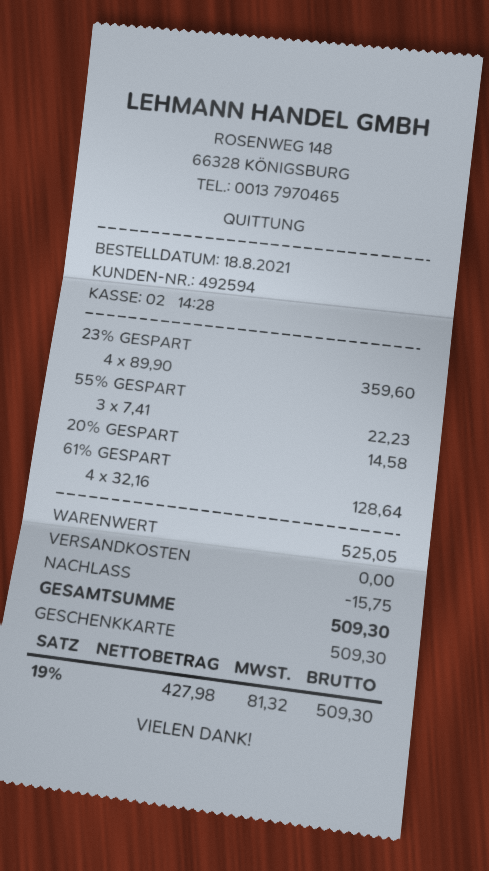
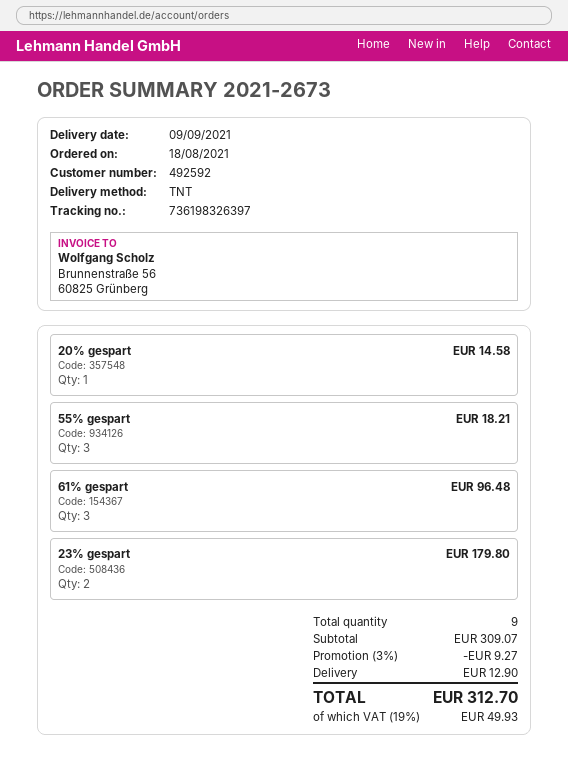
customer number: 492594 -> 492592
23% GESPART: 4 for 359.60 -> 2 for 179.80
55% GESPART: 3 for 22.23 -> 3 for 18.21
61% GESPART: 4 for 128.64 -> 3 for 96.48
subtotal: 525.05 -> 309.07
discount: 15.75 -> 9.27
shipping: 0.00 -> 12.90
tax: 19% = 81.32 -> 19% = 49.93
total: 509.30 -> 312.70

